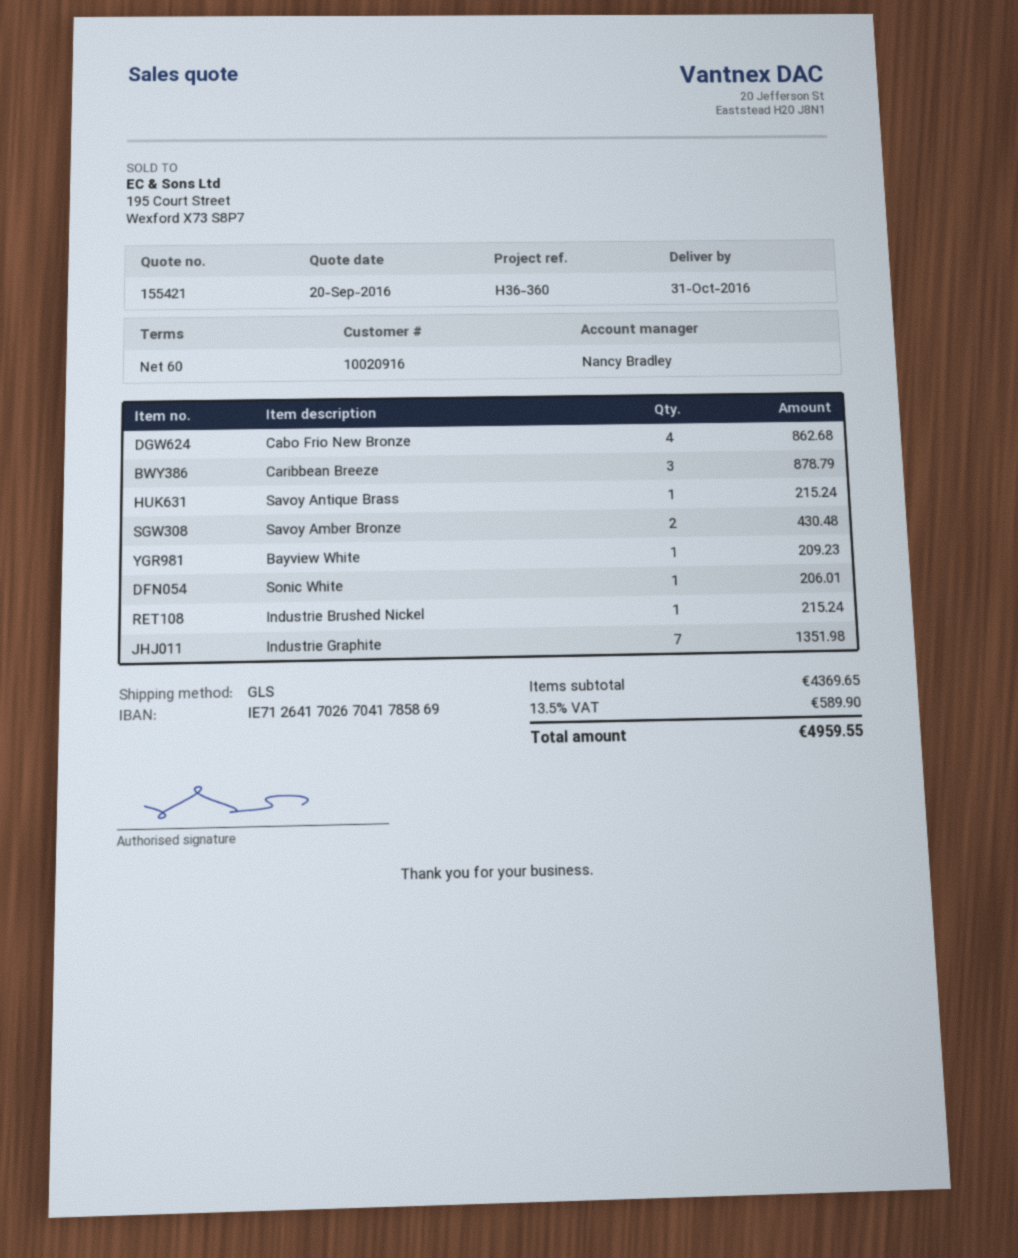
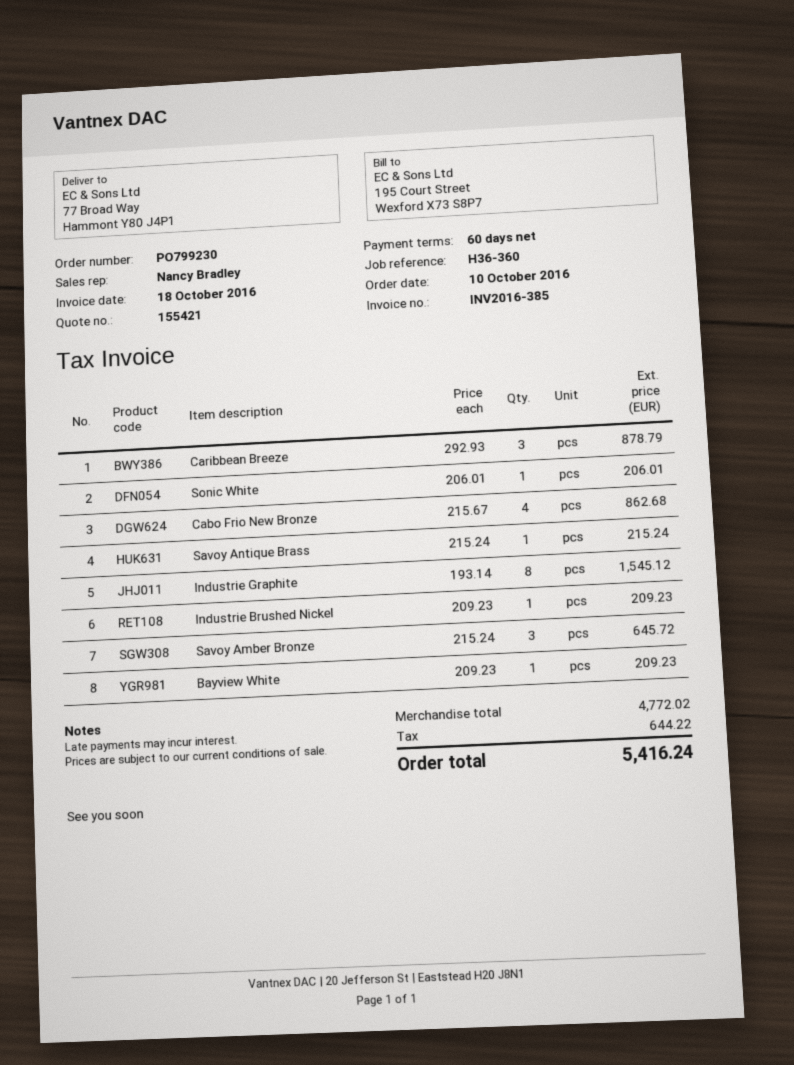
Savoy Amber Bronze: 2 for 430.48 -> 3 for 645.72
Industrie Brushed Nickel: 1 for 215.24 -> 1 for 209.23
Industrie Graphite: 7 for 1351.98 -> 8 for 1545.12
subtotal: 4369.65 -> 4772.02
tax: 589.90 -> 644.22
total: 4959.55 -> 5416.24

